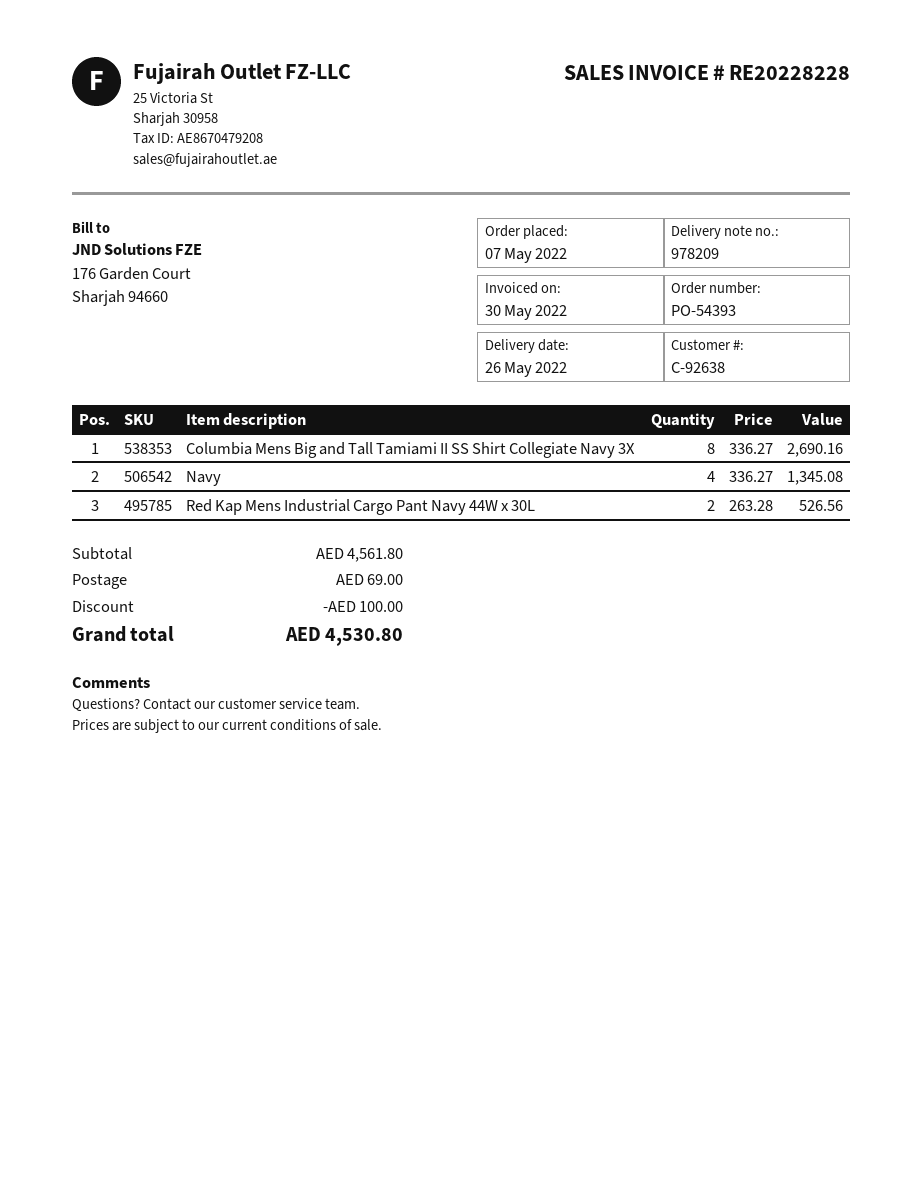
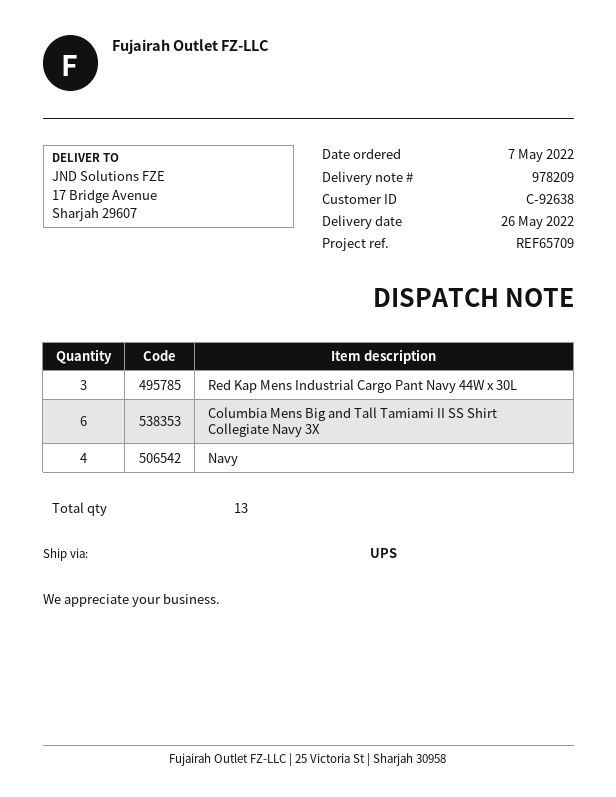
Columbia Mens Big and Tall Tamiami II SS Shirt Collegiate Navy 3X: 8 -> 6
Red Kap Mens Industrial Cargo Pant Navy 44W x 30L: 2 -> 3

